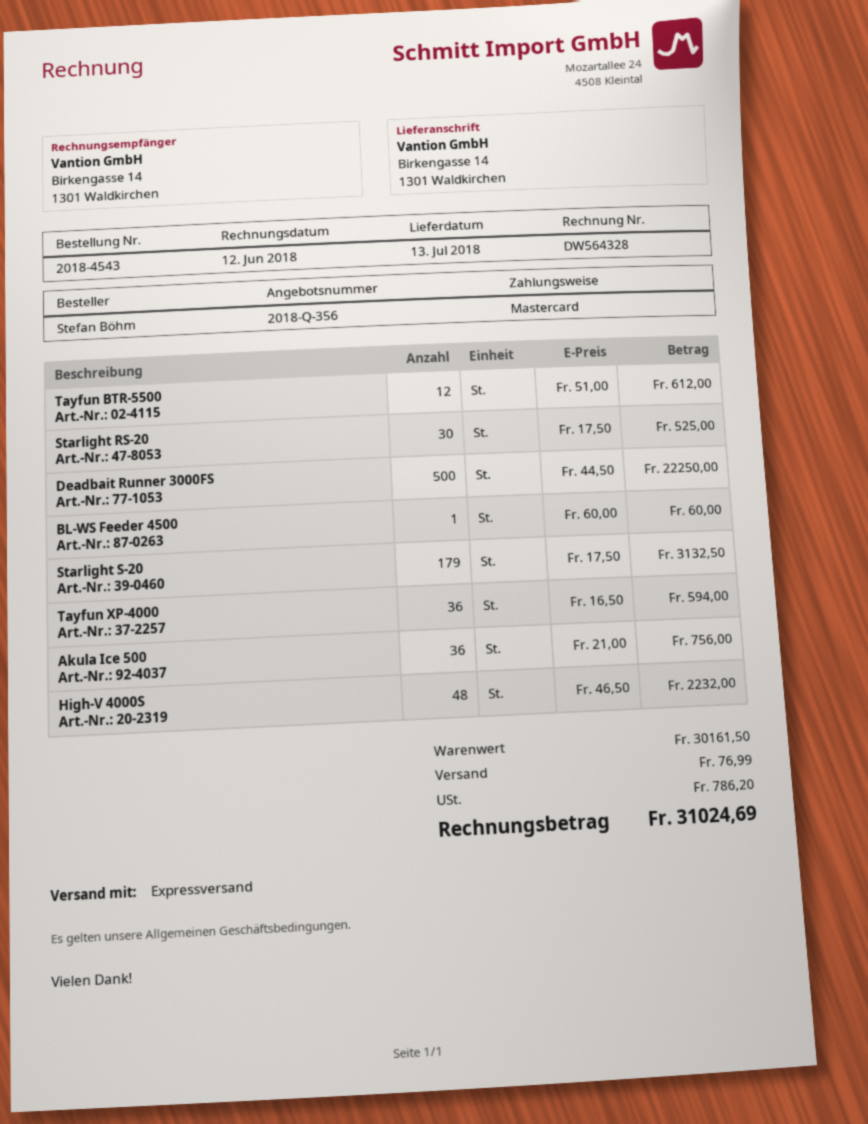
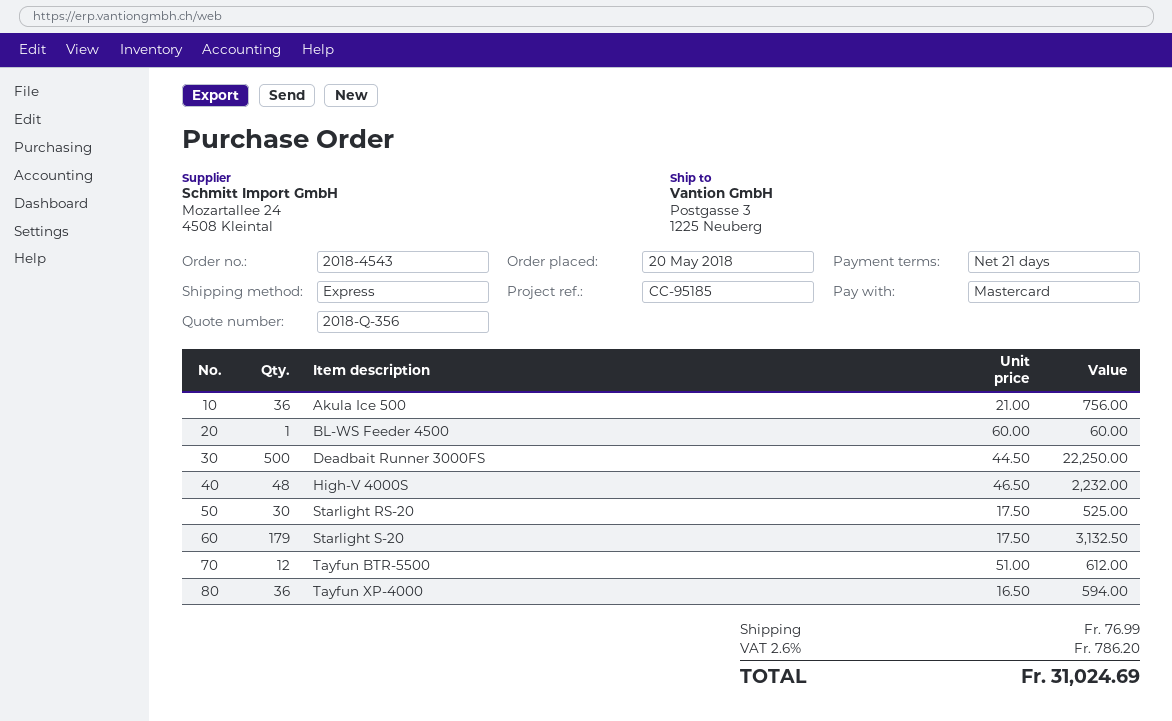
ship to: Birkengasse 14, 1301 Waldkirchen -> Postgasse 3, 1225 Neuberg

